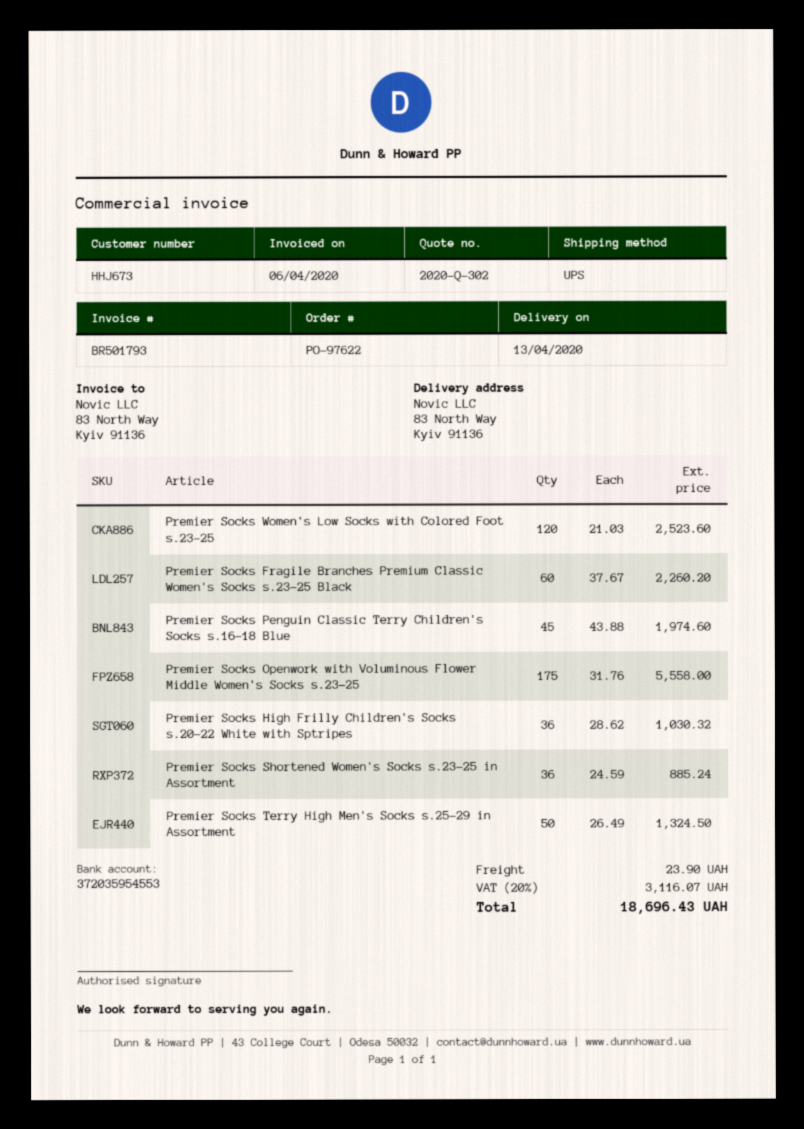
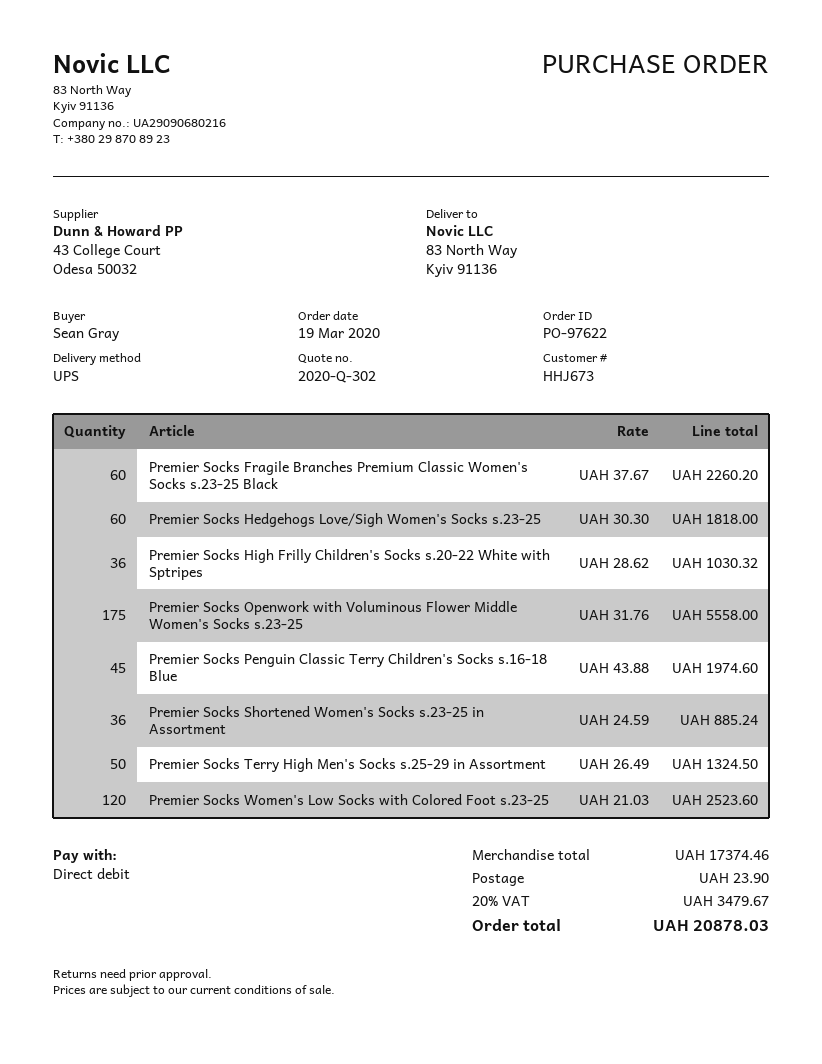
Premier Socks Hedgehogs Love/Sigh Women's Socks s.23-25: none -> 60 x 30.30 = 1818.00
tax: 20% = 3116.07 -> 20% = 3479.67
total: 18696.43 -> 20878.03

